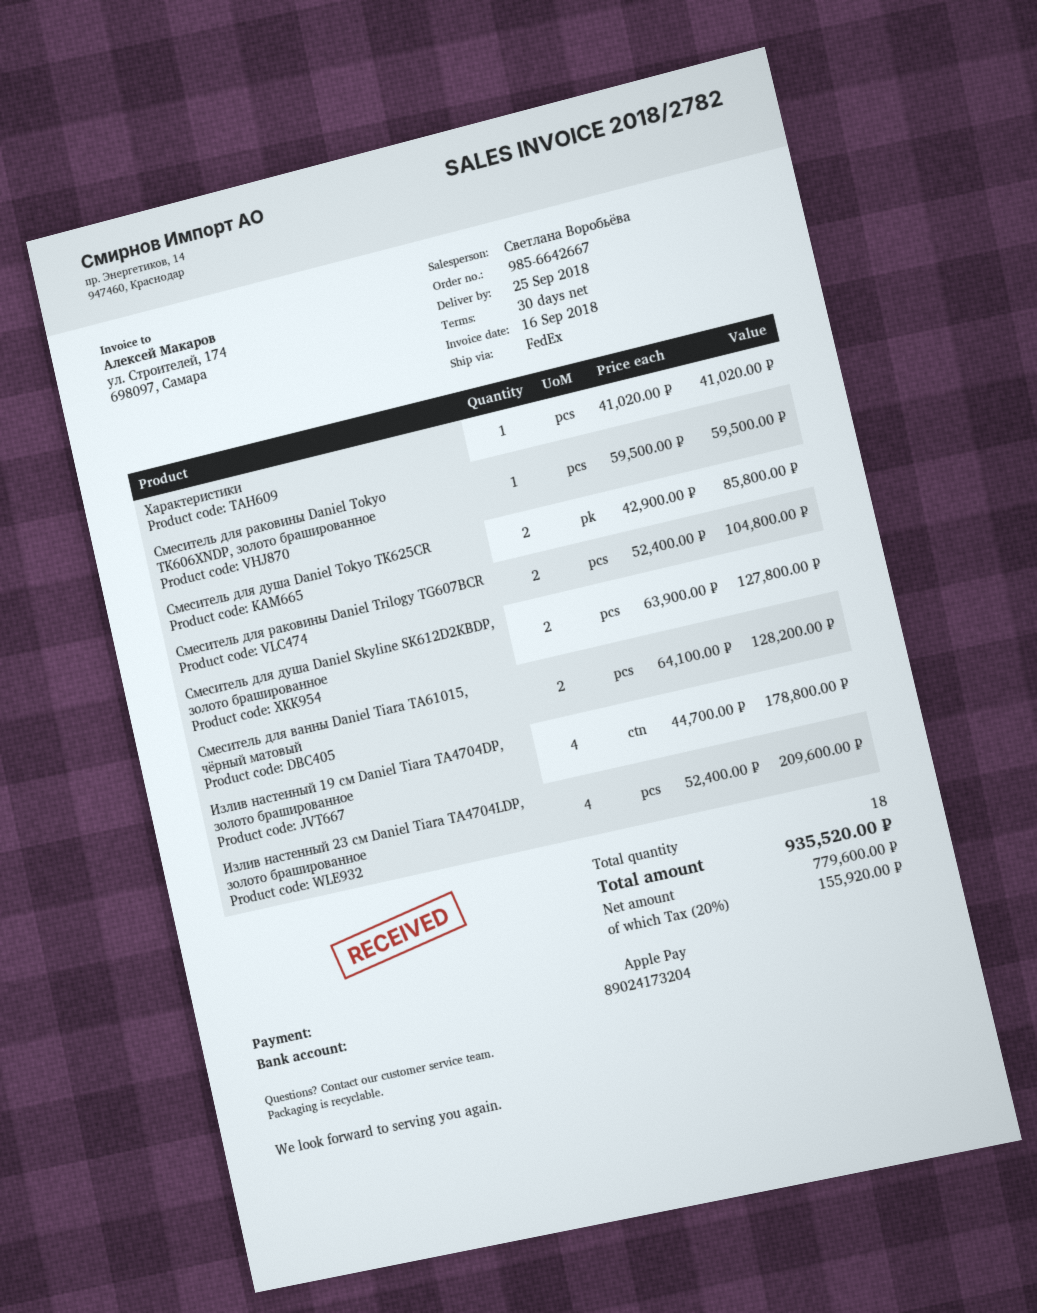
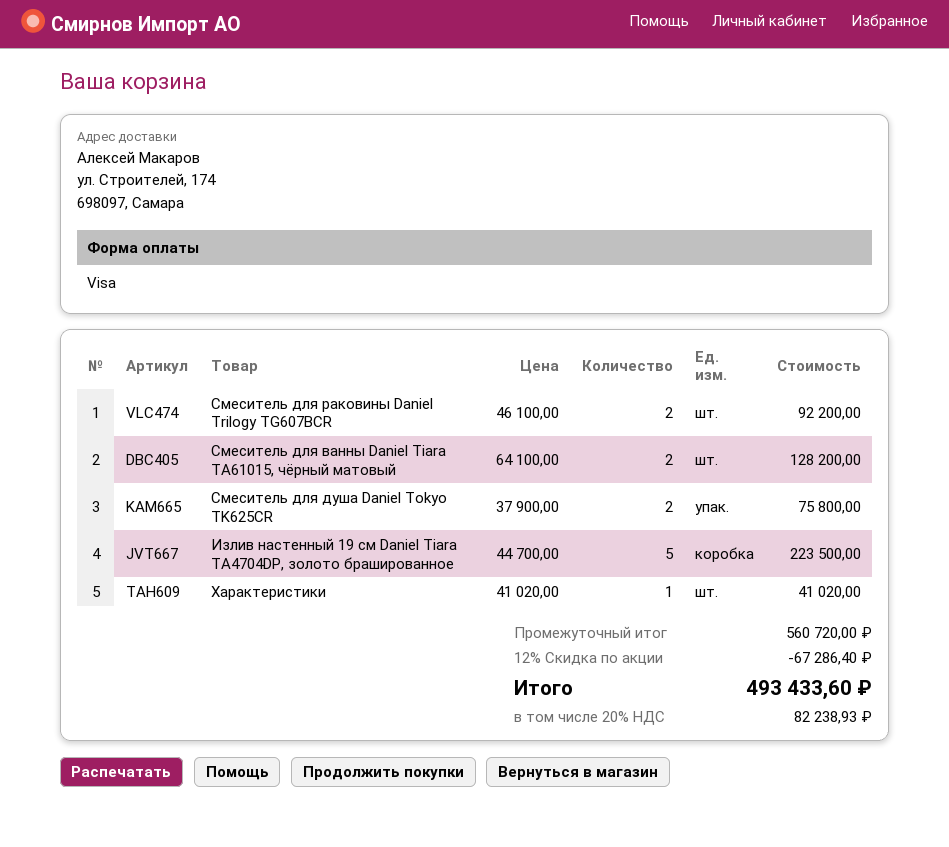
payment method: Apple Pay -> Visa
Смеситель для раковины Daniel Tokyo TK606XNDP, золото брашированное: 1 x 59500.00 = 59500.00 -> none
Смеситель для душа Daniel Tokyo TK625CR: 2 x 42900.00 = 85800.00 -> 2 x 37900.00 = 75800.00
Смеситель для раковины Daniel Trilogy TG607BCR: 2 x 52400.00 = 104800.00 -> 2 x 46100.00 = 92200.00
Смеситель для душа Daniel Skyline SK612D2KBDP, золото брашированное: 2 x 63900.00 = 127800.00 -> none
Излив настенный 19 см Daniel Tiara TA4704DP, золото брашированное: 4 x 44700.00 = 178800.00 -> 5 x 44700.00 = 223500.00
Излив настенный 23 см Daniel Tiara TA4704LDP, золото брашированное: 4 x 52400.00 = 209600.00 -> none
discount: none -> 12% = 67286.40
tax: 20% = 155920.00 -> 20% = 82238.93
total: 935520.00 -> 493433.60

